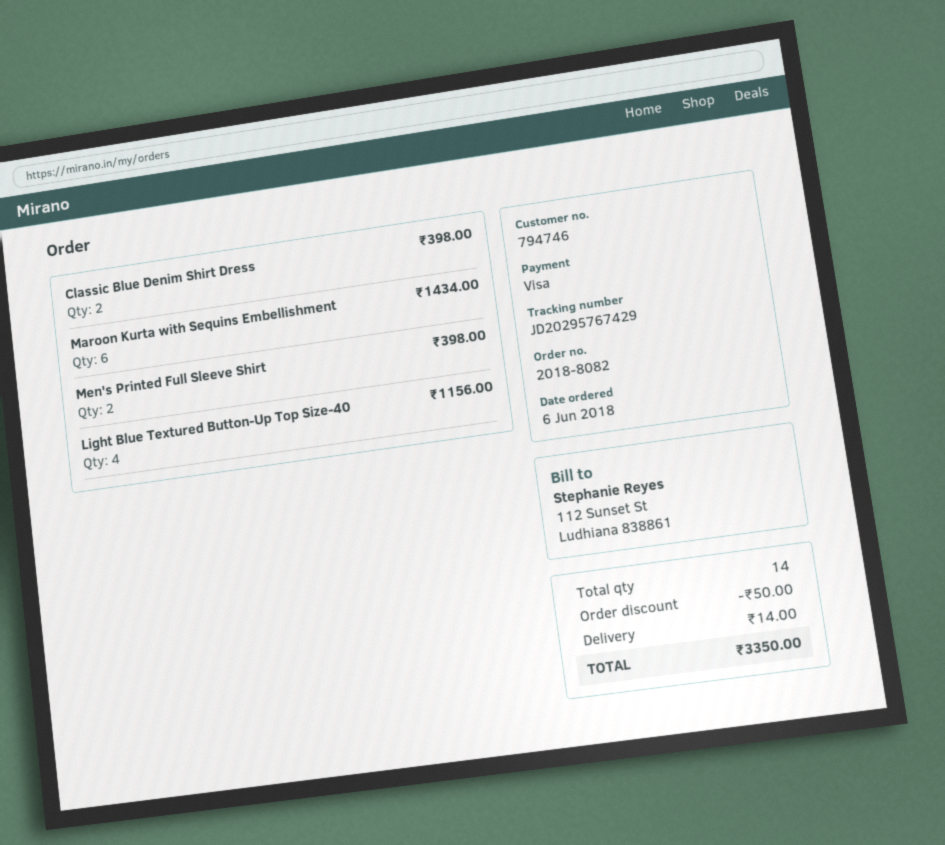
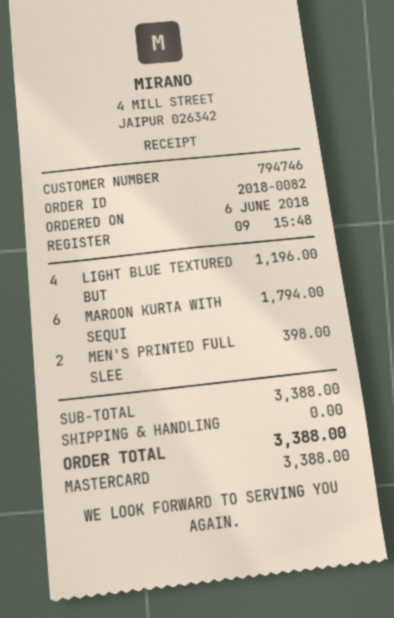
order number: 2018-8082 -> 2018-0082
payment method: Visa -> Mastercard
Classic Blue Denim Shirt Dress: 2 for 398.00 -> none
Maroon Kurta with Sequins Embellishment: 6 for 1434.00 -> 6 for 1794.00
Light Blue Textured Button-Up Top Size-40: 4 for 1156.00 -> 4 for 1196.00
discount: 50.00 -> none
shipping: 14.00 -> 0.00
total: 3350.00 -> 3388.00

